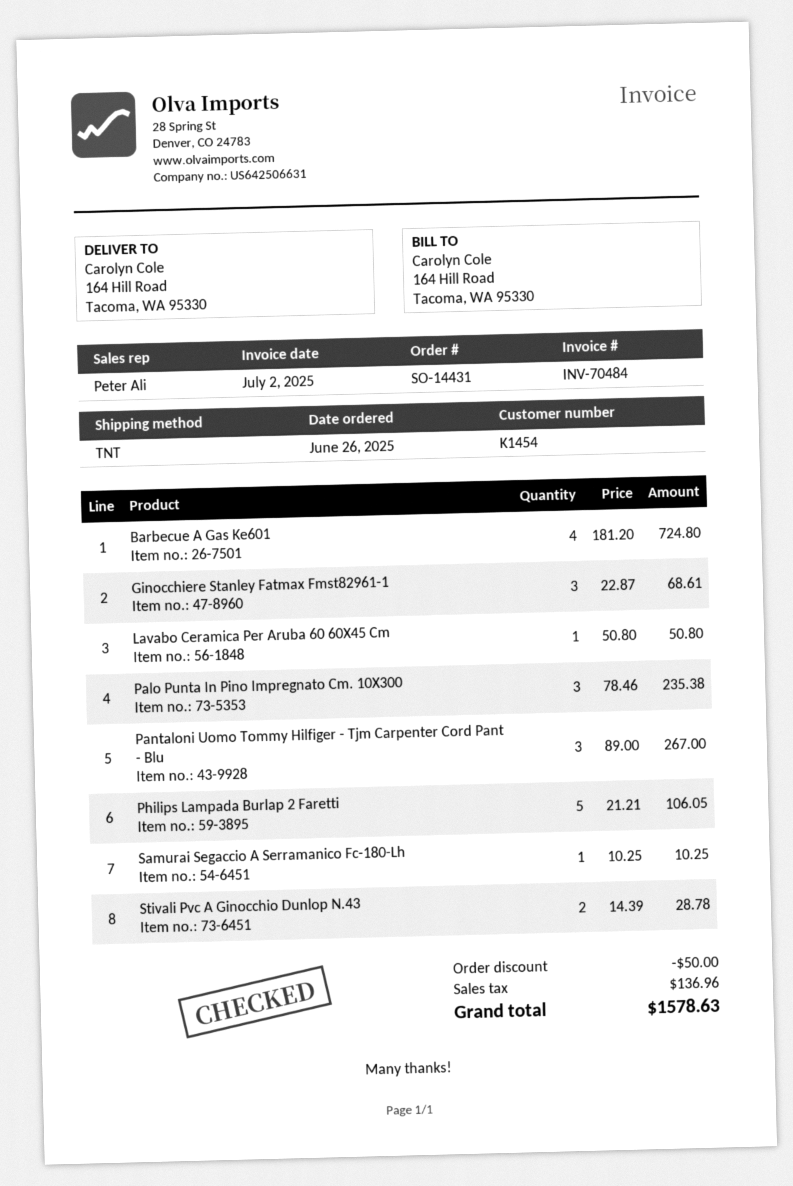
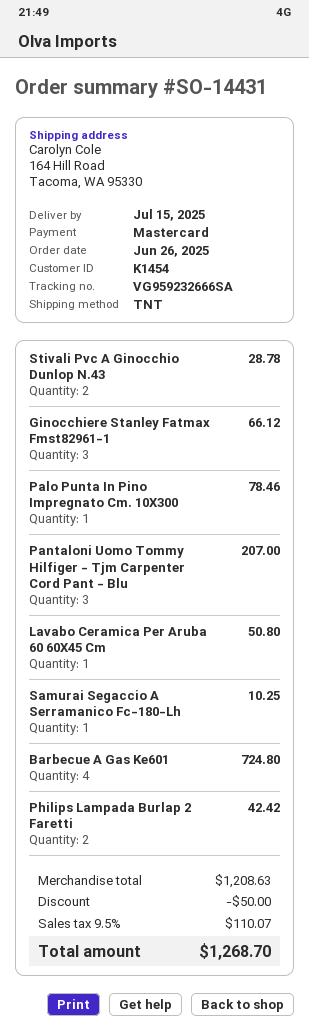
Ginocchiere Stanley Fatmax Fmst82961-1: 3 for 68.61 -> 3 for 66.12
Palo Punta In Pino Impregnato Cm. 10X300: 3 for 235.38 -> 1 for 78.46
Pantaloni Uomo Tommy Hilfiger - Tjm Carpenter Cord Pant - Blu: 3 for 267.00 -> 3 for 207.00
Philips Lampada Burlap 2 Faretti: 5 for 106.05 -> 2 for 42.42
tax: 136.96 -> 110.07
total: 1578.63 -> 1268.70

